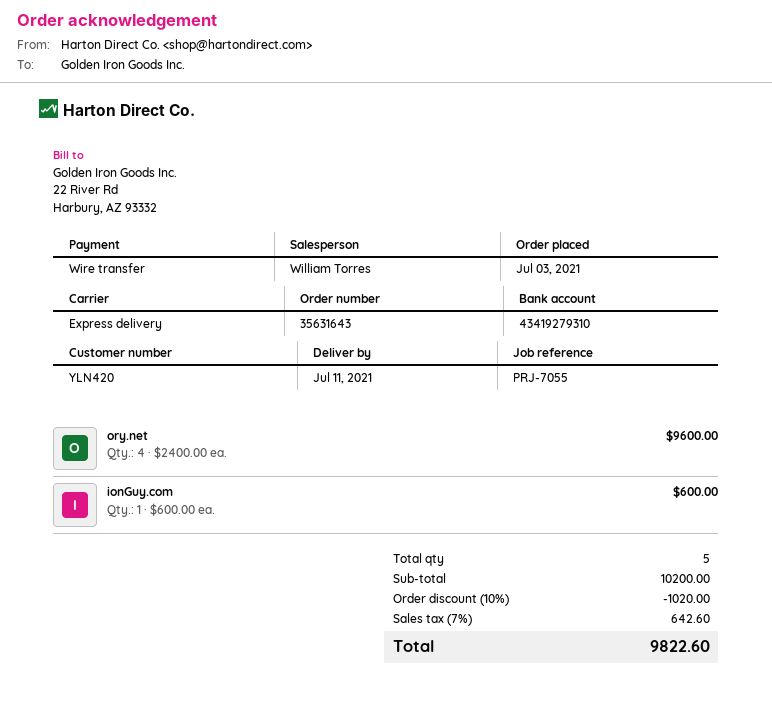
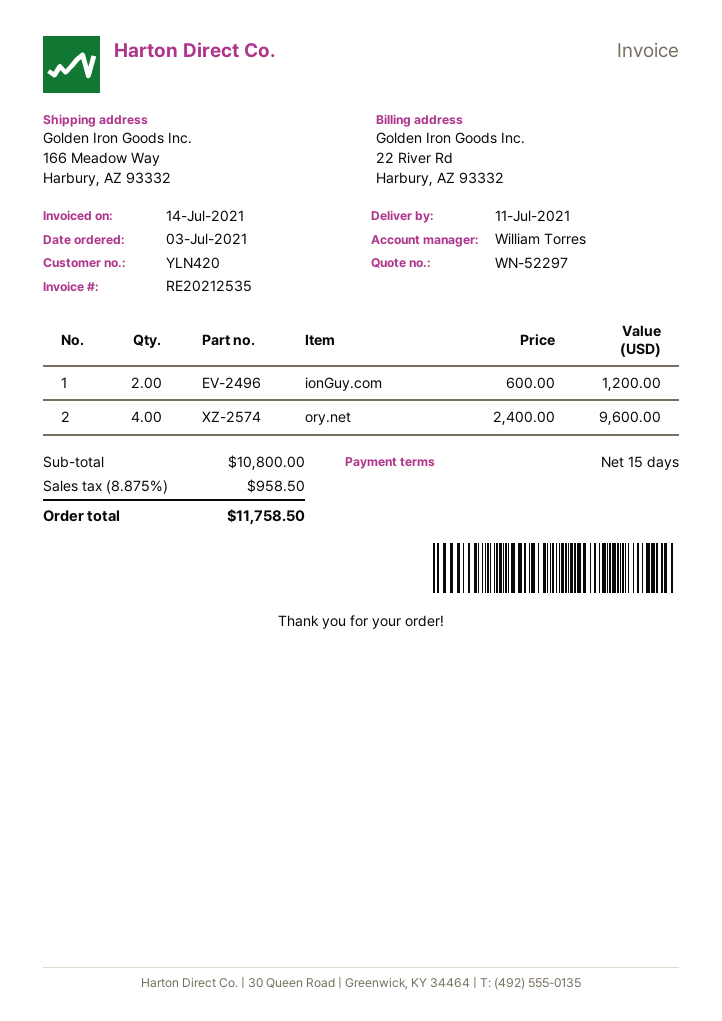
ionGuy.com: 1 x 600.00 = 600.00 -> 2 x 600.00 = 1200.00
subtotal: 10200.00 -> 10800.00
discount: 10% = 1020.00 -> none
tax: 7% = 642.60 -> 8.875% = 958.50
total: 9822.60 -> 11758.50

